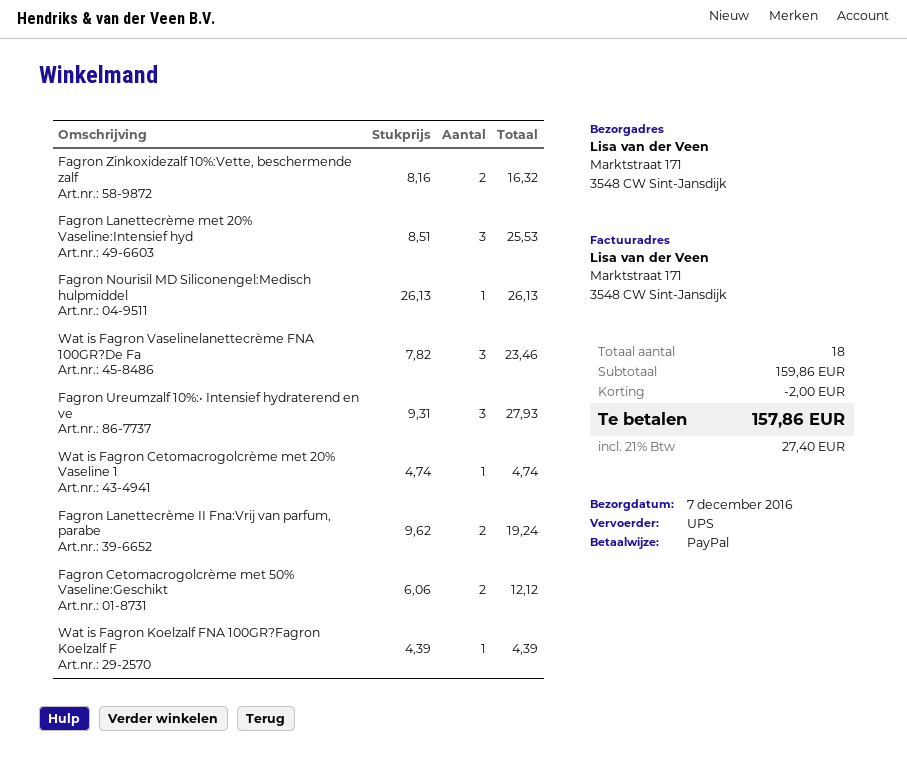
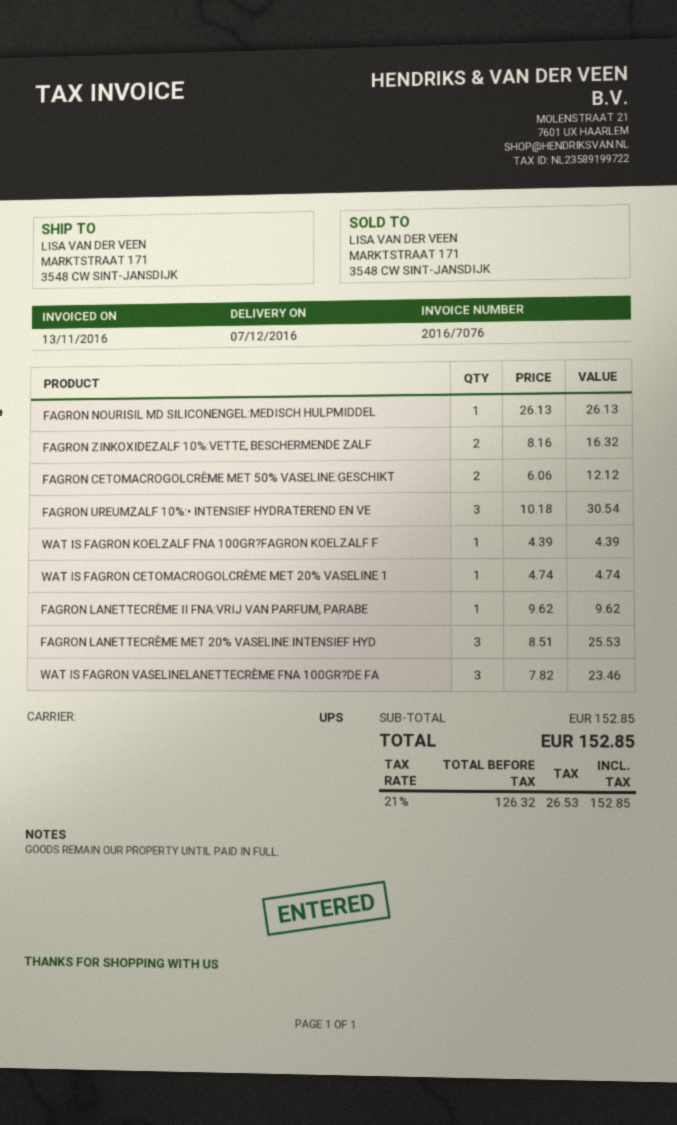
Fagron Ureumzalf 10%:• Intensief hydraterend en ve: 3 x 9.31 = 27.93 -> 3 x 10.18 = 30.54
Fagron Lanettecrème II Fna:Vrij van parfum, parabe: 2 x 9.62 = 19.24 -> 1 x 9.62 = 9.62
subtotal: 159.86 -> 152.85
discount: 2.00 -> none
tax: 21% = 27.40 -> 21% = 26.53
total: 157.86 -> 152.85

